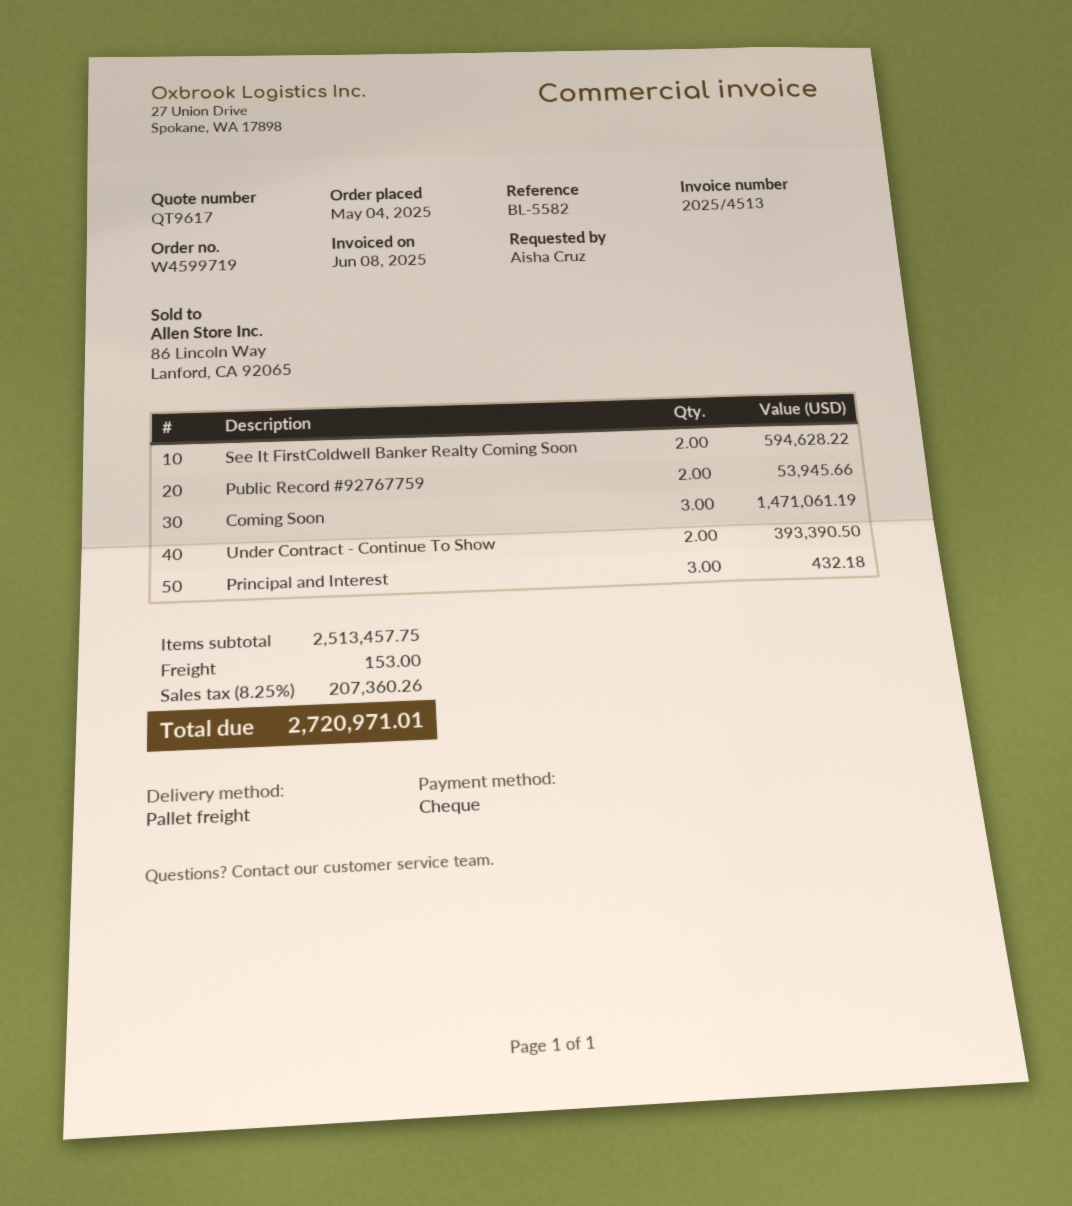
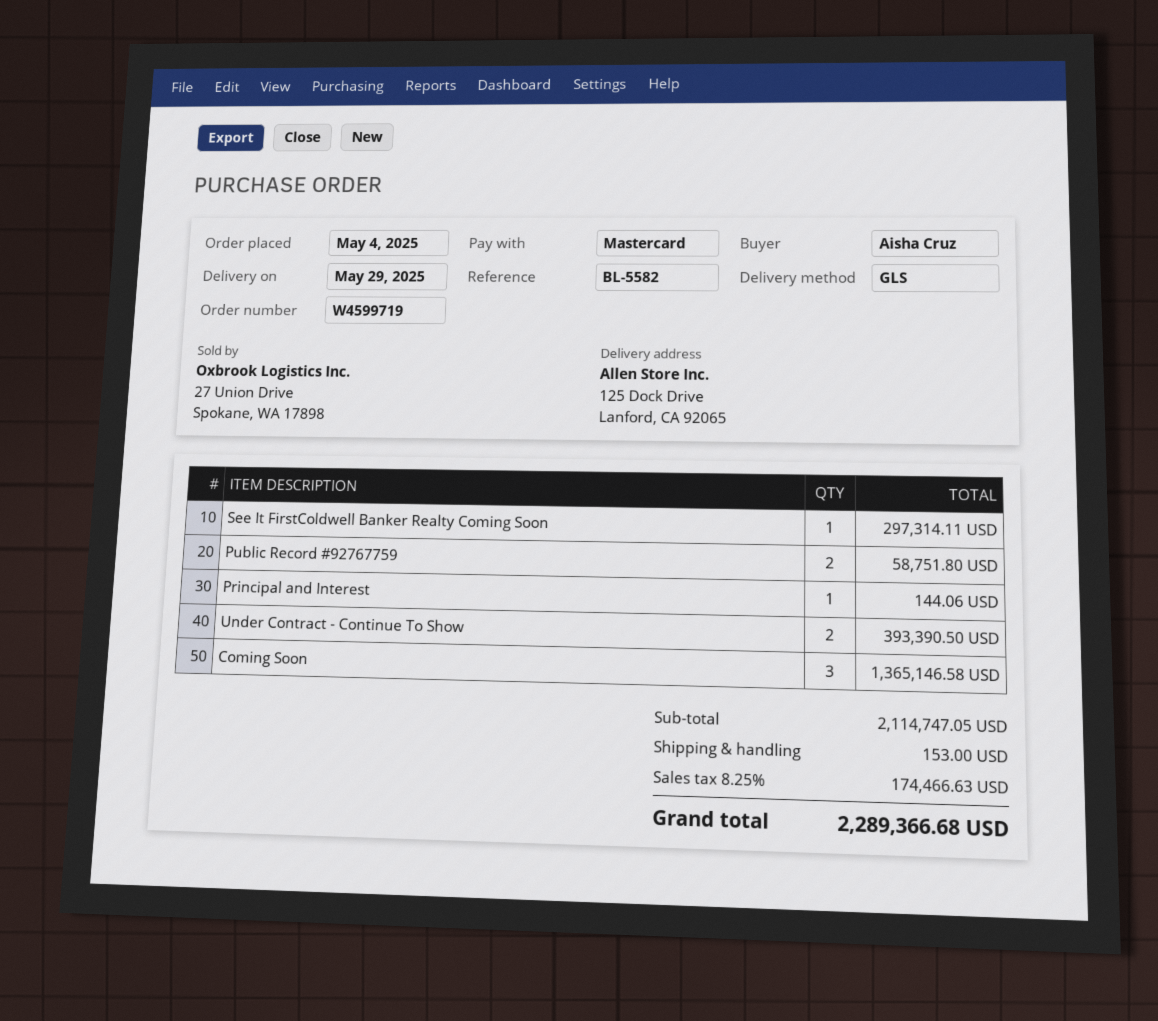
payment method: cheque -> Mastercard
shipping method: pallet freight -> GLS
See It FirstColdwell Banker Realty Coming Soon: 2 for 594628.22 -> 1 for 297314.11
Public Record #92767759: 2 for 53945.66 -> 2 for 58751.80
Coming Soon: 3 for 1471061.19 -> 3 for 1365146.58
Principal and Interest: 3 for 432.18 -> 1 for 144.06
subtotal: 2513457.75 -> 2114747.05
tax: 8.25% = 207360.26 -> 8.25% = 174466.63
total: 2720971.01 -> 2289366.68

